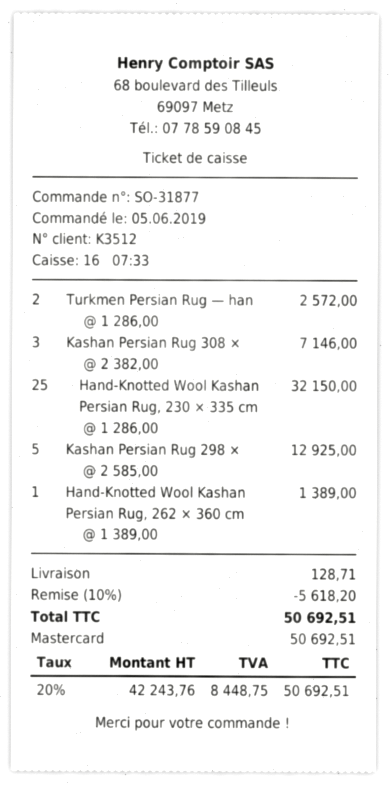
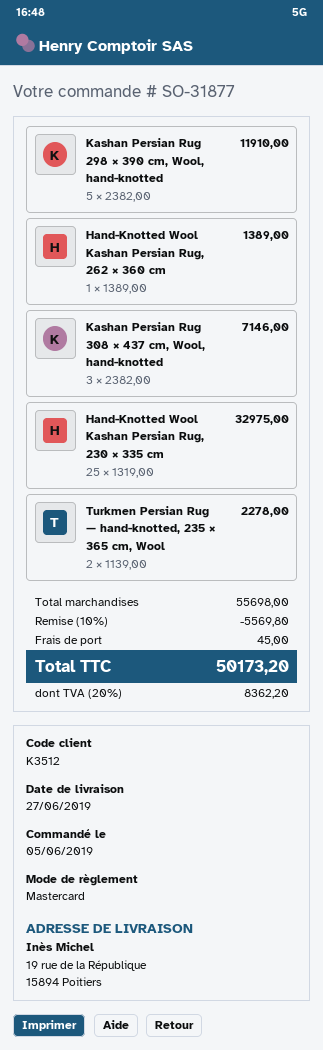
Turkmen Persian Rug — han: 2 x 1286.00 = 2572.00 -> 2 x 1139.00 = 2278.00
Hand-Knotted Wool Kashan Persian Rug, 230 × 335 cm: 25 x 1286.00 = 32150.00 -> 25 x 1319.00 = 32975.00
Kashan Persian Rug 298 ×: 5 x 2585.00 = 12925.00 -> 5 x 2382.00 = 11910.00
discount: 10% = 5618.20 -> 10% = 5569.80
shipping: 128.71 -> 45.00
tax: 20% = 8448.75 -> 20% = 8362.20
total: 50692.51 -> 50173.20

